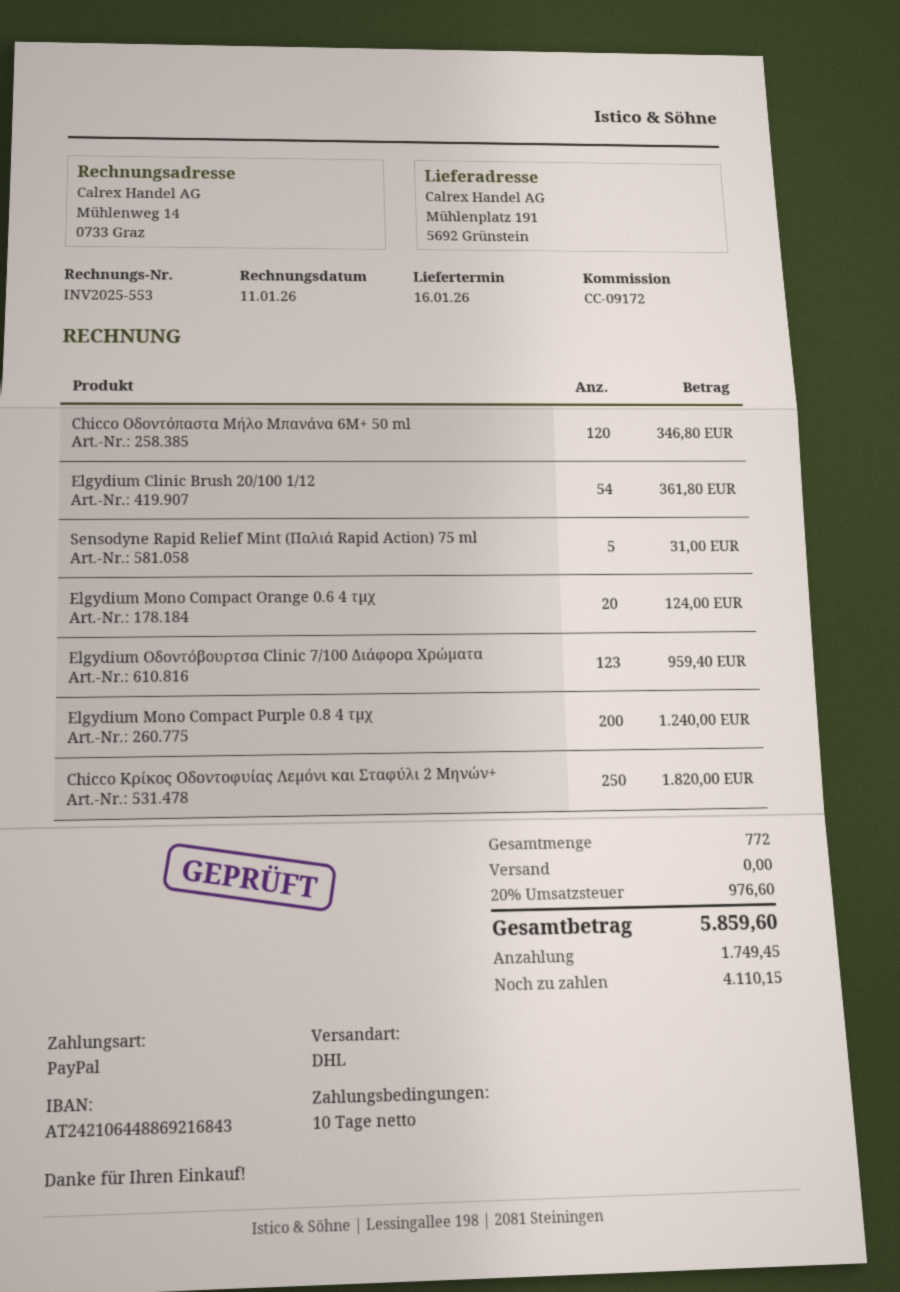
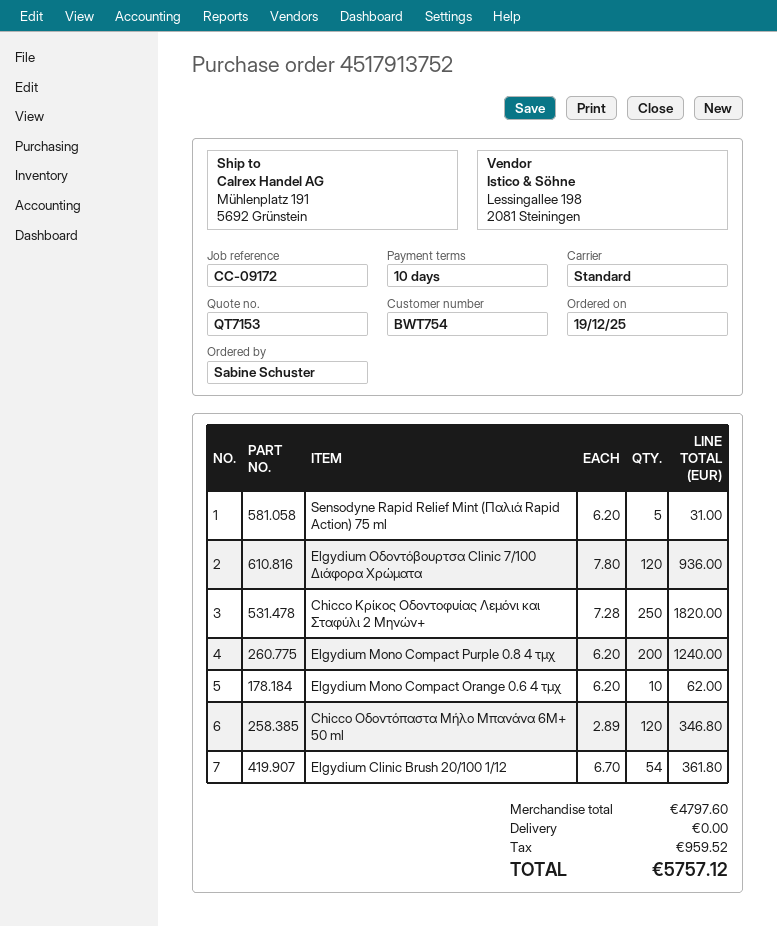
shipping method: DHL -> standard
Elgydium Mono Compact Orange 0.6 4 τμχ: 20 for 124.00 -> 10 for 62.00
Elgydium Οδοντόβουρτσα Clinic 7/100 Διάφορα Χρώματα: 123 for 959.40 -> 120 for 936.00
tax: 976.60 -> 959.52
total: 5859.60 -> 5757.12

